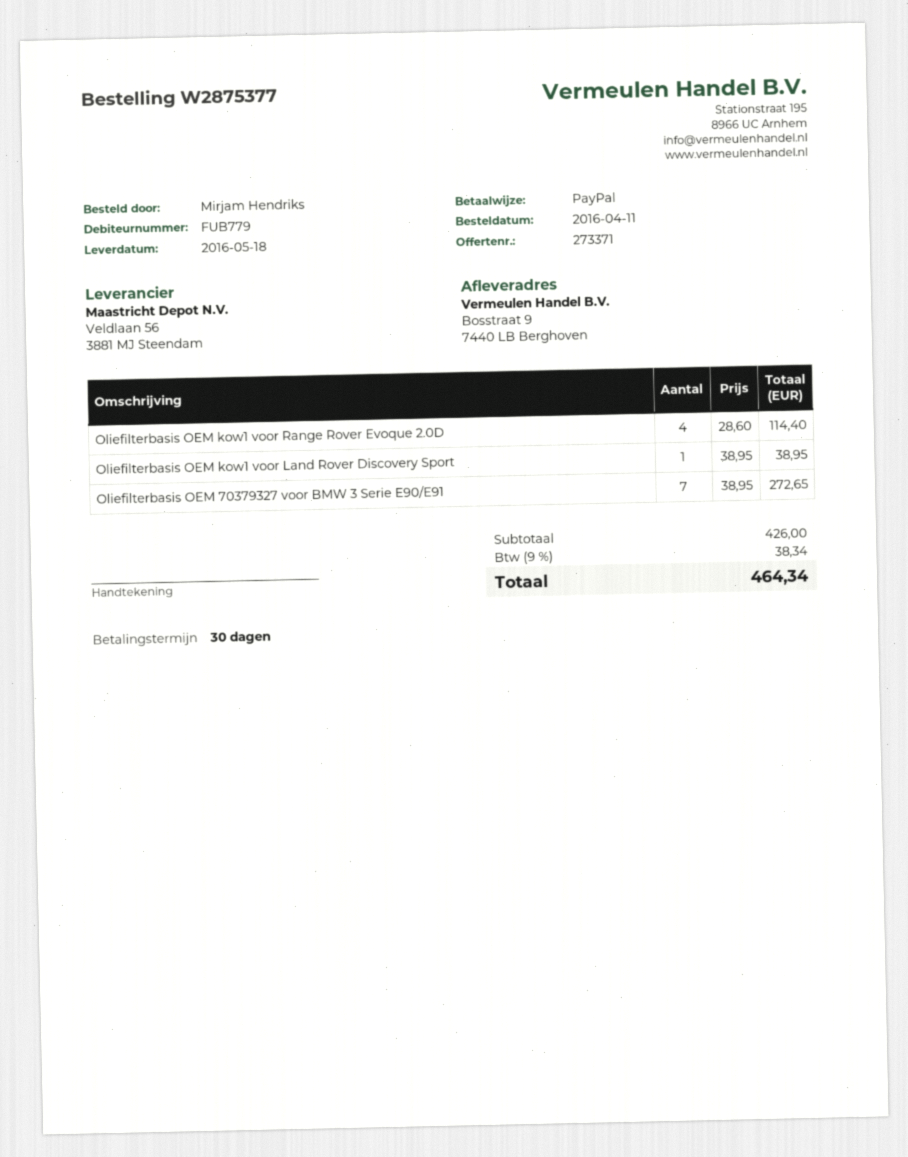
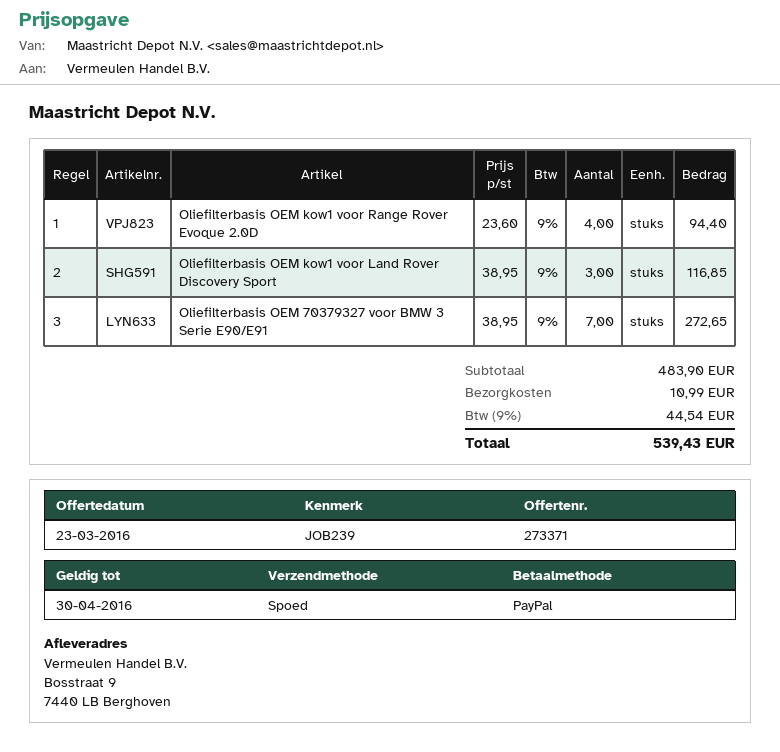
Oliefilterbasis OEM kow1 voor Range Rover Evoque 2.0D: 4 x 28.60 = 114.40 -> 4 x 23.60 = 94.40
Oliefilterbasis OEM kow1 voor Land Rover Discovery Sport: 1 x 38.95 = 38.95 -> 3 x 38.95 = 116.85
subtotal: 426.00 -> 483.90
shipping: none -> 10.99
tax: 9% = 38.34 -> 9% = 44.54
total: 464.34 -> 539.43

